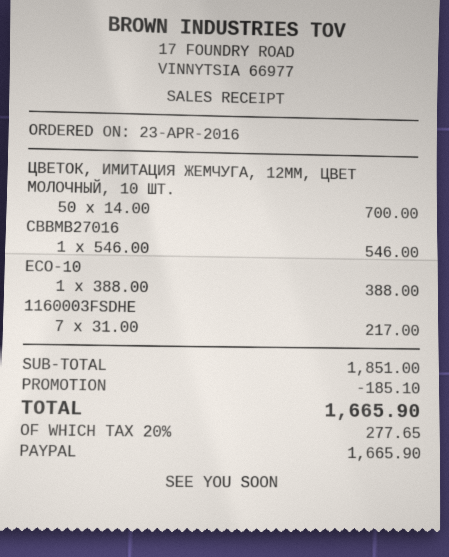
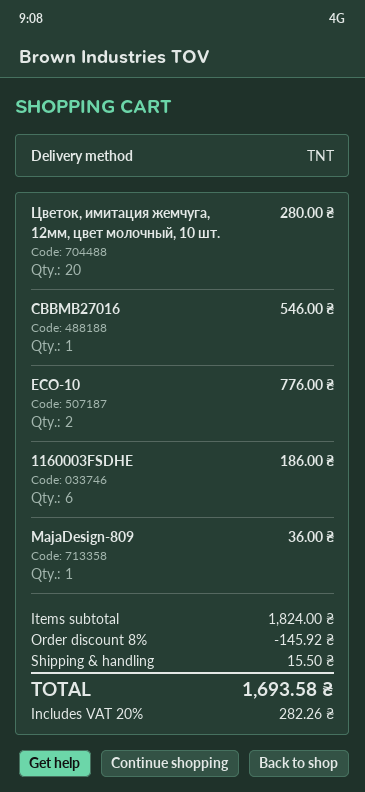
ЦВЕТОК, ИМИТАЦИЯ ЖЕМЧУГА, 12ММ, ЦВЕТ МОЛОЧНЫЙ, 10 ШТ.: 50 for 700.00 -> 20 for 280.00
ECO-10: 1 for 388.00 -> 2 for 776.00
1160003FSDHE: 7 for 217.00 -> 6 for 186.00
MajaDesign-809: none -> 1 for 36.00
subtotal: 1851.00 -> 1824.00
discount: 185.10 -> 145.92
shipping: none -> 15.50
tax: 20% = 277.65 -> 20% = 282.26
total: 1665.90 -> 1693.58

